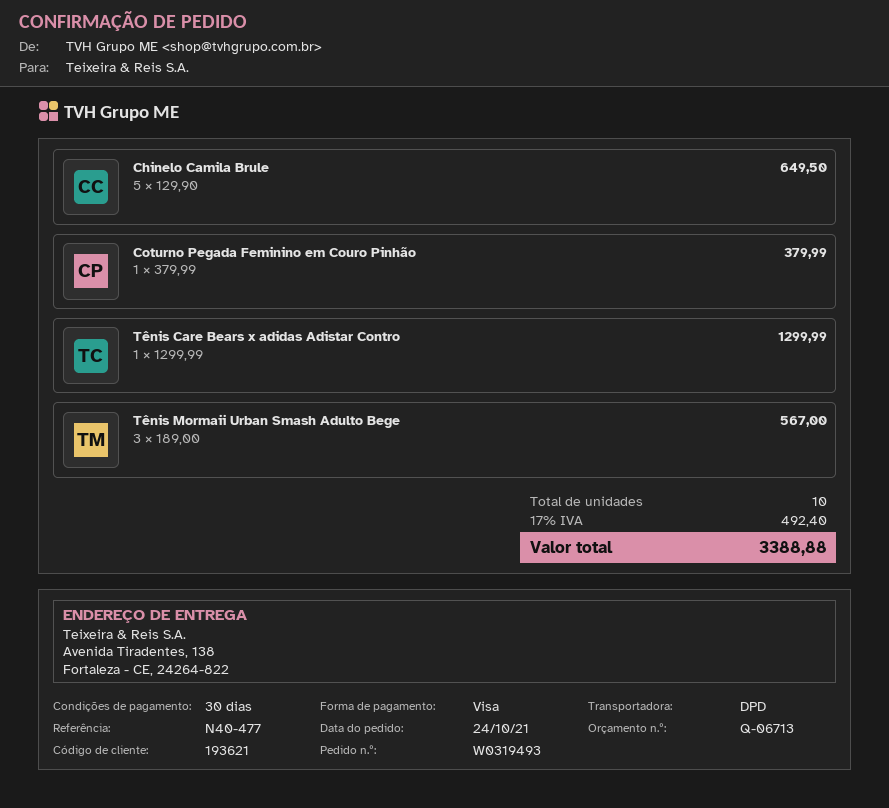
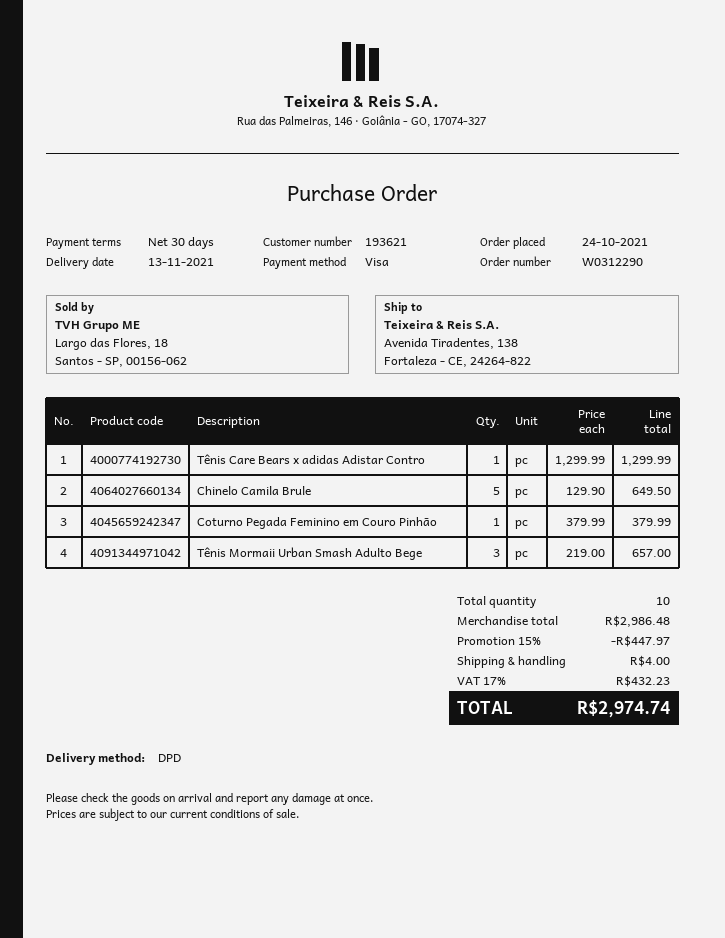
order number: W0319493 -> W0312290
Tênis Mormaii Urban Smash Adulto Bege: 3 x 189.00 = 567.00 -> 3 x 219.00 = 657.00
discount: none -> 15% = 447.97
shipping: none -> 4.00
tax: 17% = 492.40 -> 17% = 432.23
total: 3388.88 -> 2974.74

